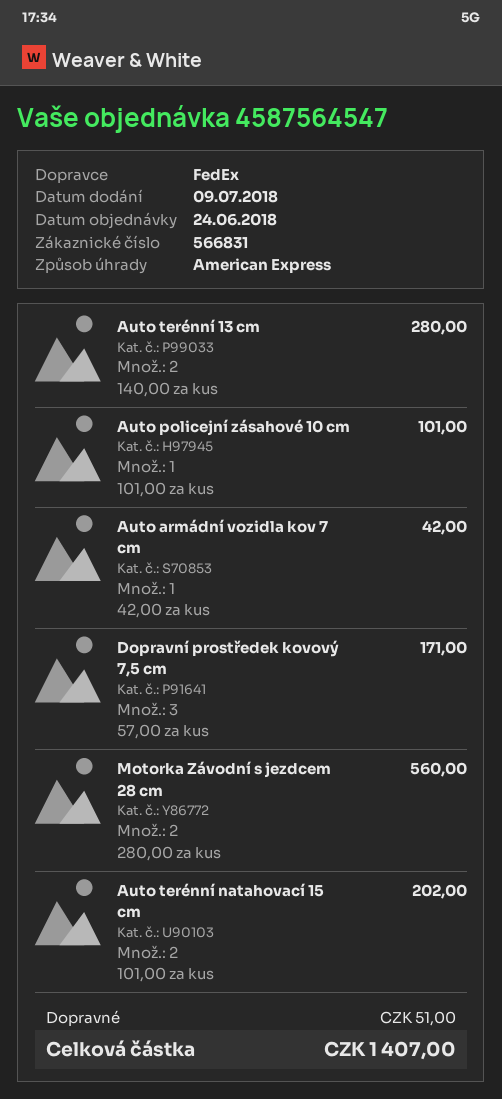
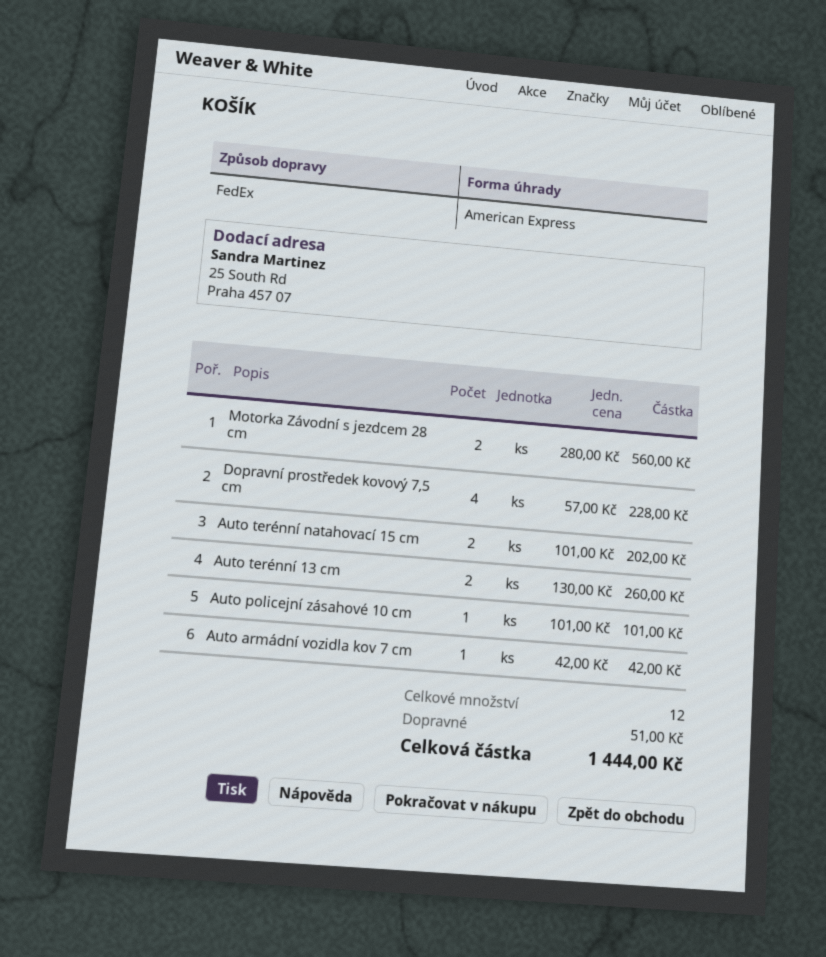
Auto terénní 13 cm: 2 x 140.00 = 280.00 -> 2 x 130.00 = 260.00
Dopravní prostředek kovový 7,5 cm: 3 x 57.00 = 171.00 -> 4 x 57.00 = 228.00
total: 1407.00 -> 1444.00

